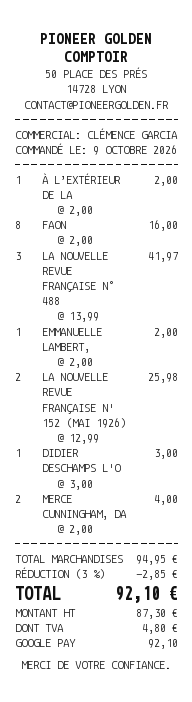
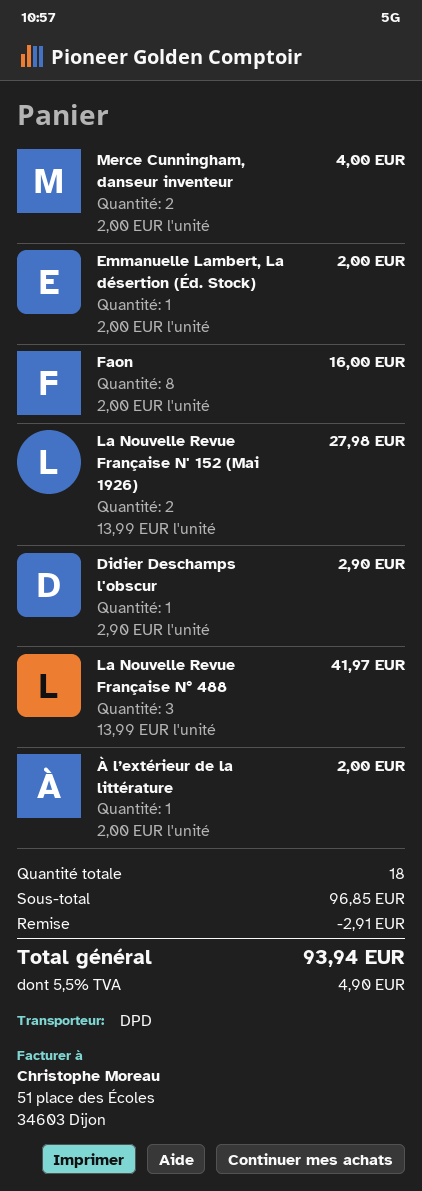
LA NOUVELLE REVUE FRANÇAISE N' 152 (MAI 1926): 2 x 12.99 = 25.98 -> 2 x 13.99 = 27.98
DIDIER DESCHAMPS L'O: 1 x 3.00 = 3.00 -> 1 x 2.90 = 2.90
subtotal: 94.95 -> 96.85
discount: 2.85 -> 2.91
tax: 4.80 -> 4.90
total: 92.10 -> 93.94

